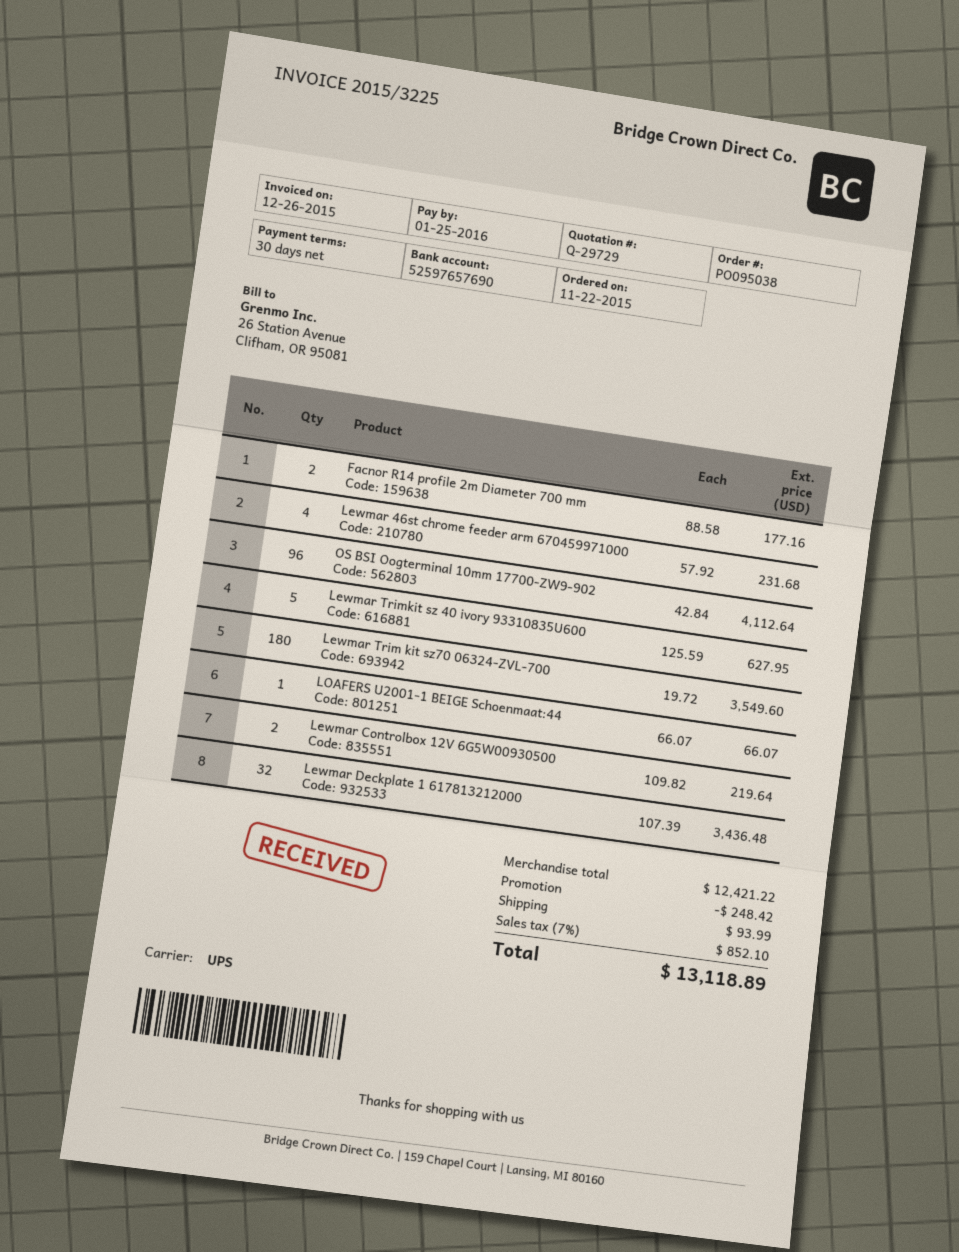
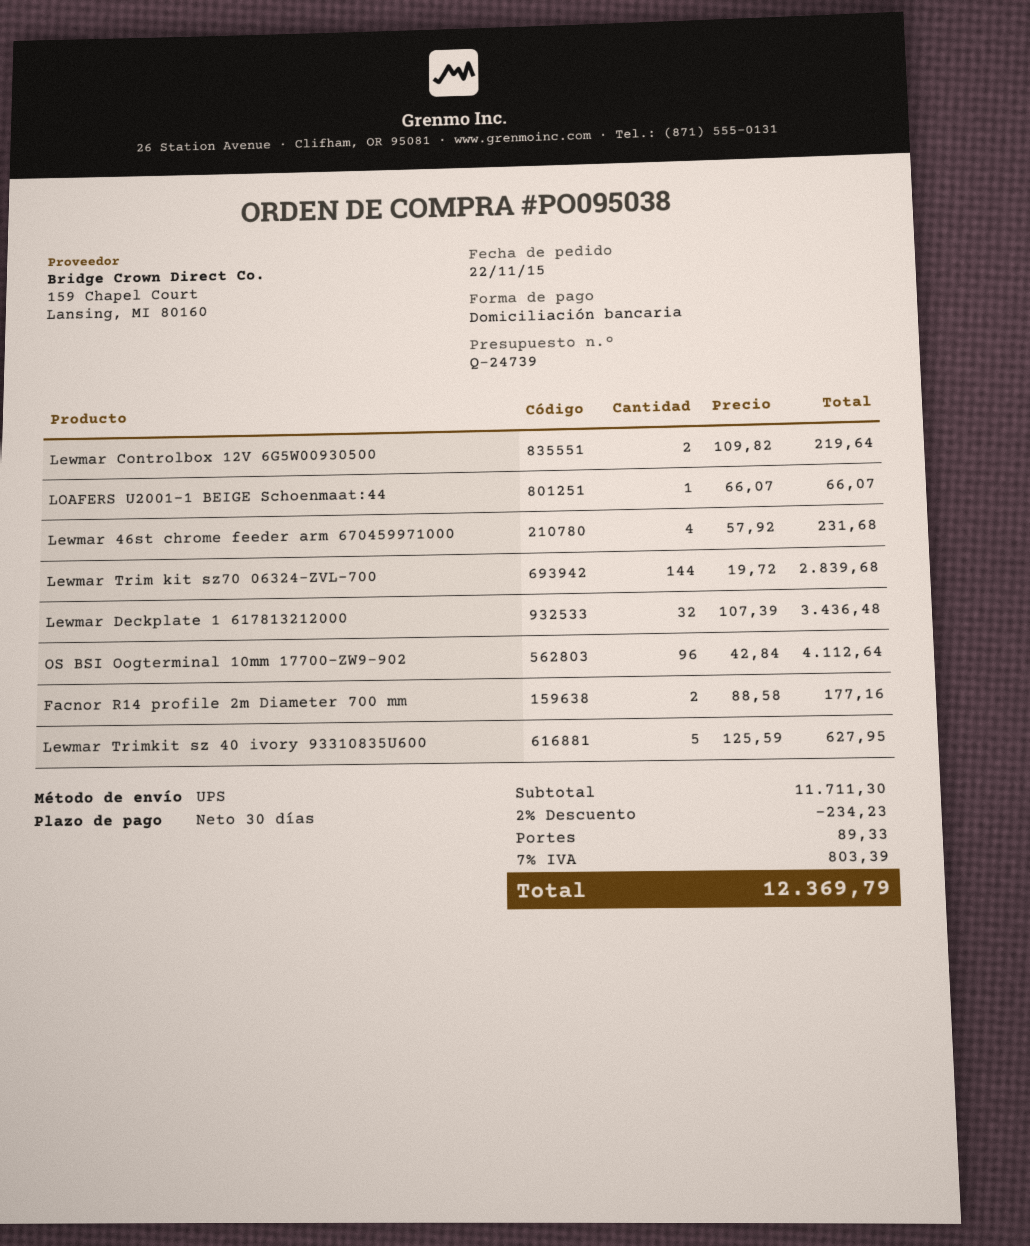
quote number: Q-29729 -> Q-24739
Lewmar Trim kit sz70 06324-ZVL-700: 180 x 19.72 = 3549.60 -> 144 x 19.72 = 2839.68
subtotal: 12421.22 -> 11711.30
discount: 248.42 -> 234.23
shipping: 93.99 -> 89.33
tax: 7% = 852.10 -> 7% = 803.39
total: 13118.89 -> 12369.79

